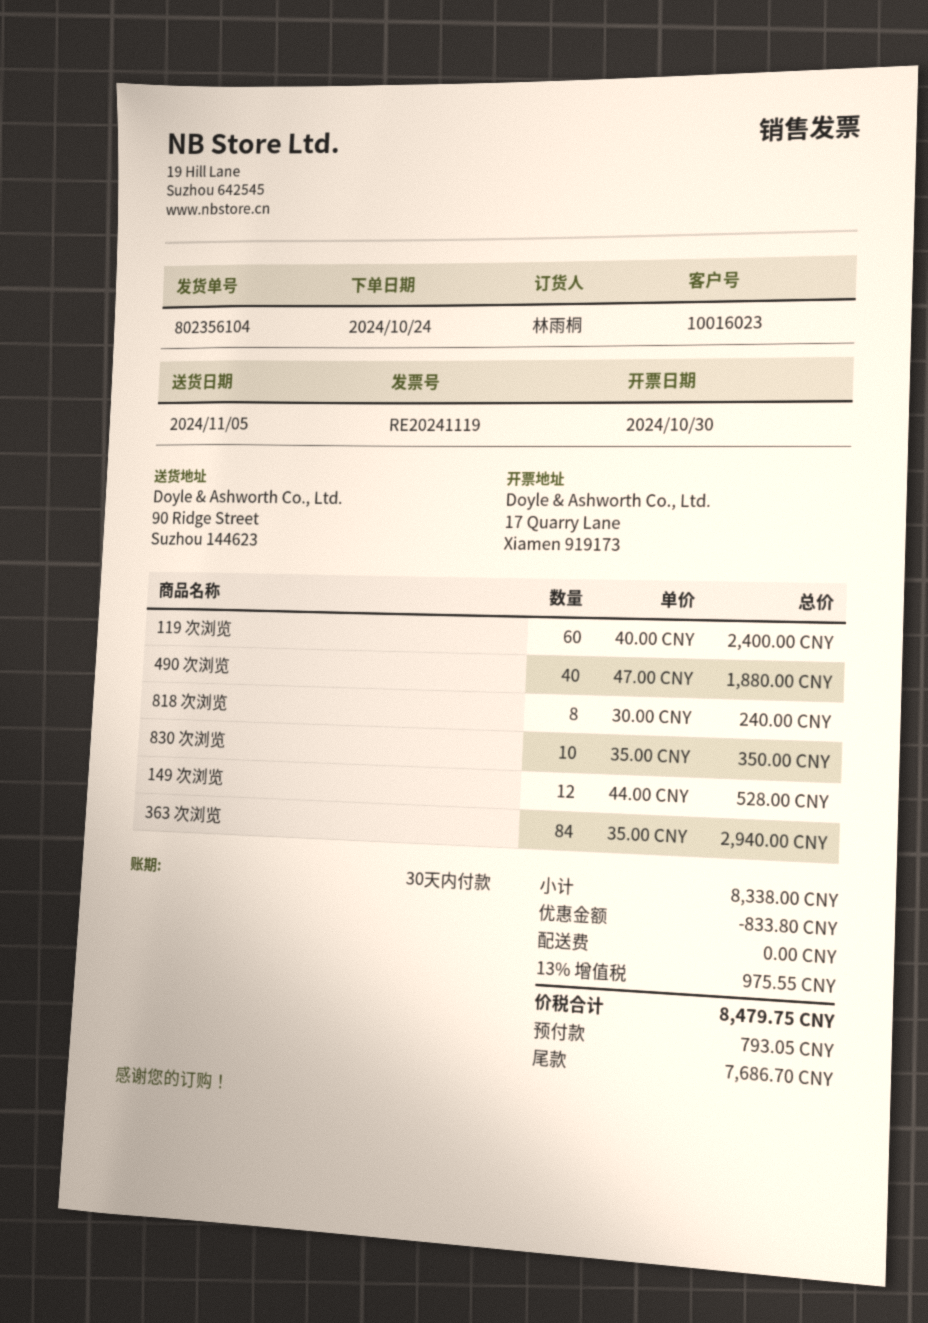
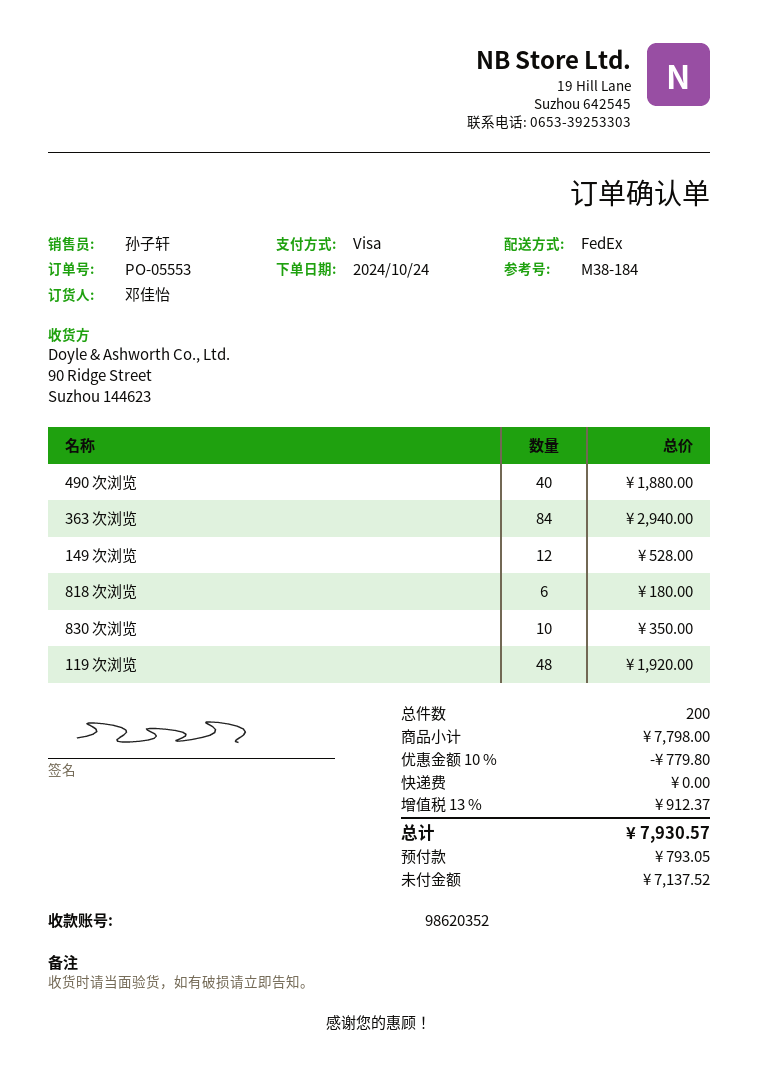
ordered by: 林雨桐 -> 邓佳怡
119 次浏览: 60 for 2400.00 -> 48 for 1920.00
818 次浏览: 8 for 240.00 -> 6 for 180.00
subtotal: 8338.00 -> 7798.00
discount: 833.80 -> 779.80
tax: 13% = 975.55 -> 13% = 912.37
total: 8479.75 -> 7930.57
balance: 7686.70 -> 7137.52

